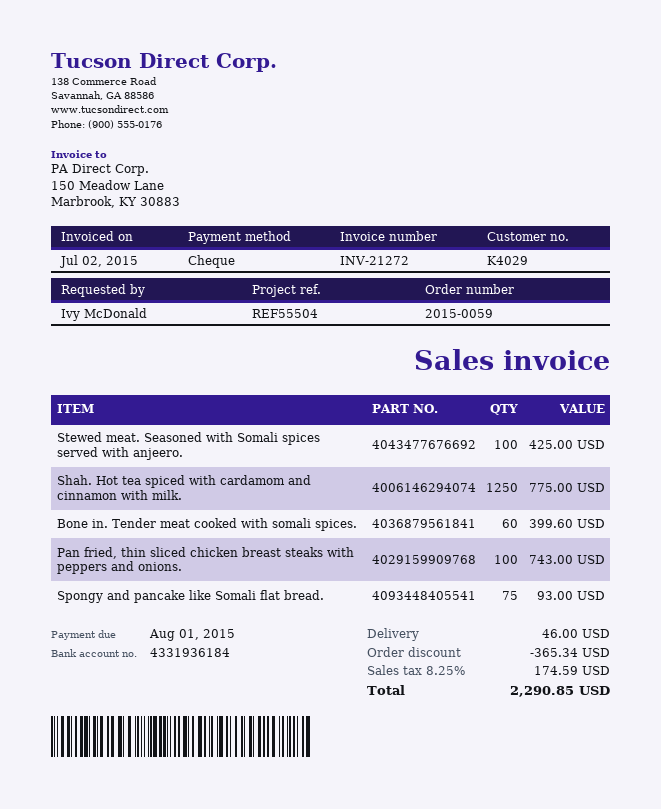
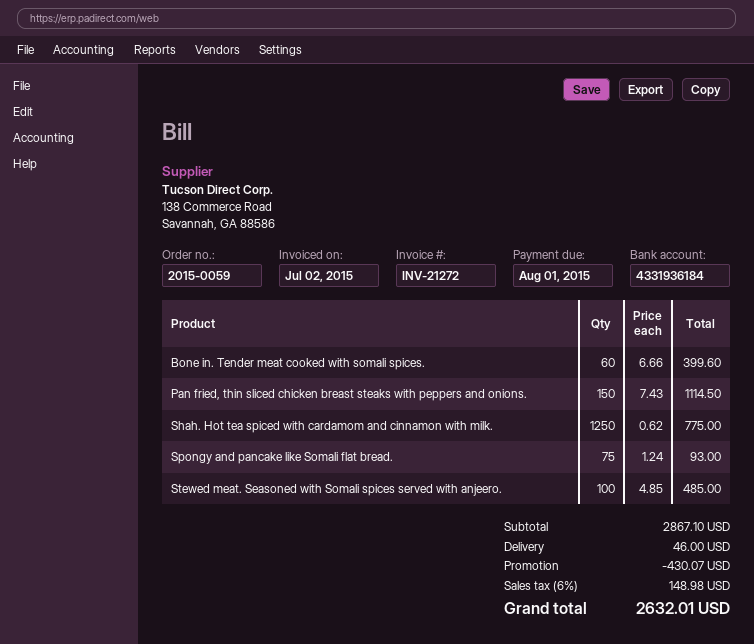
Stewed meat. Seasoned with Somali spices served with anjeero.: 100 for 425.00 -> 100 for 485.00
Pan fried, thin sliced chicken breast steaks with peppers and onions.: 100 for 743.00 -> 150 for 1114.50
discount: 365.34 -> 430.07
tax: 8.25% = 174.59 -> 6% = 148.98
total: 2290.85 -> 2632.01

